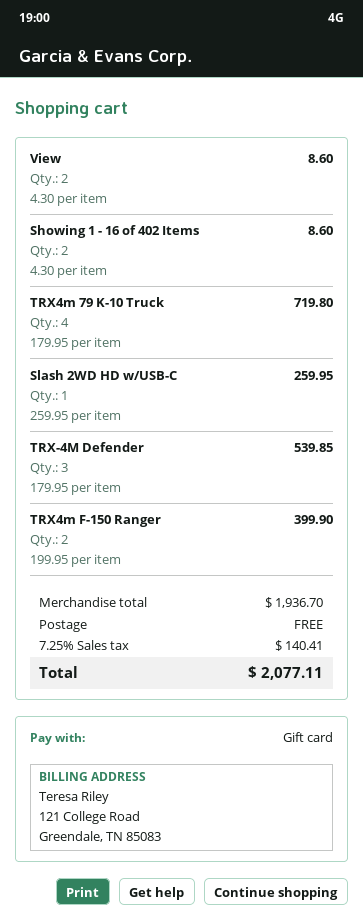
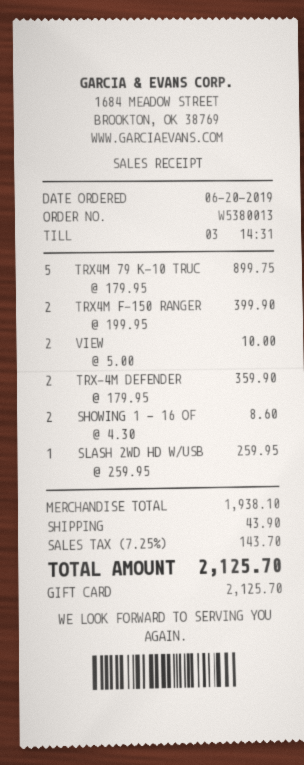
View: 2 x 4.30 = 8.60 -> 2 x 5.00 = 10.00
TRX4m 79 K-10 Truck: 4 x 179.95 = 719.80 -> 5 x 179.95 = 899.75
TRX-4M Defender: 3 x 179.95 = 539.85 -> 2 x 179.95 = 359.90
subtotal: 1936.70 -> 1938.10
shipping: 0.00 -> 43.90
tax: 7.25% = 140.41 -> 7.25% = 143.70
total: 2077.11 -> 2125.70

